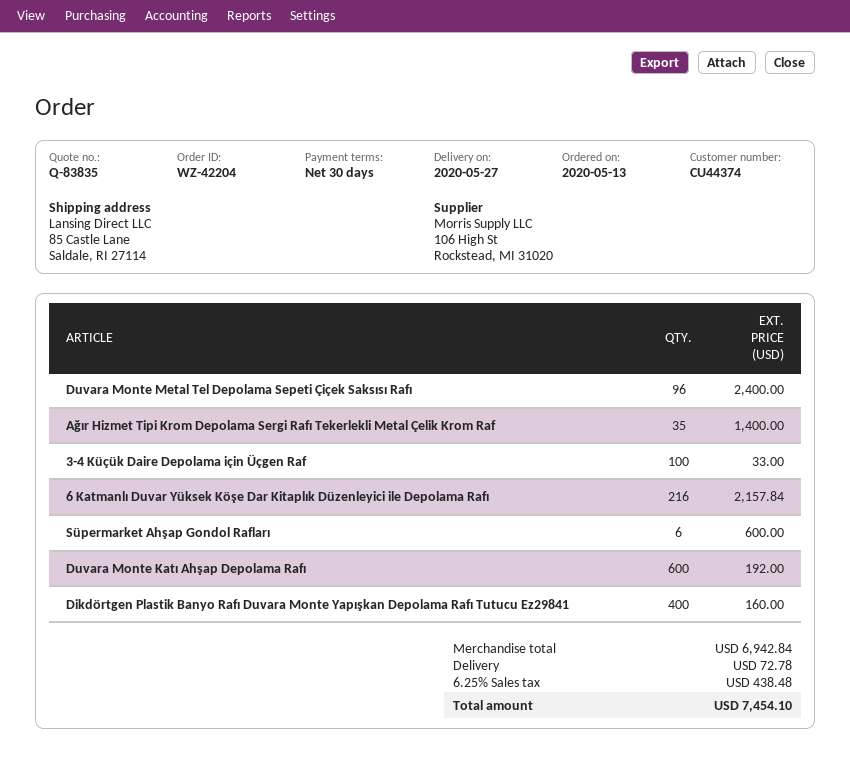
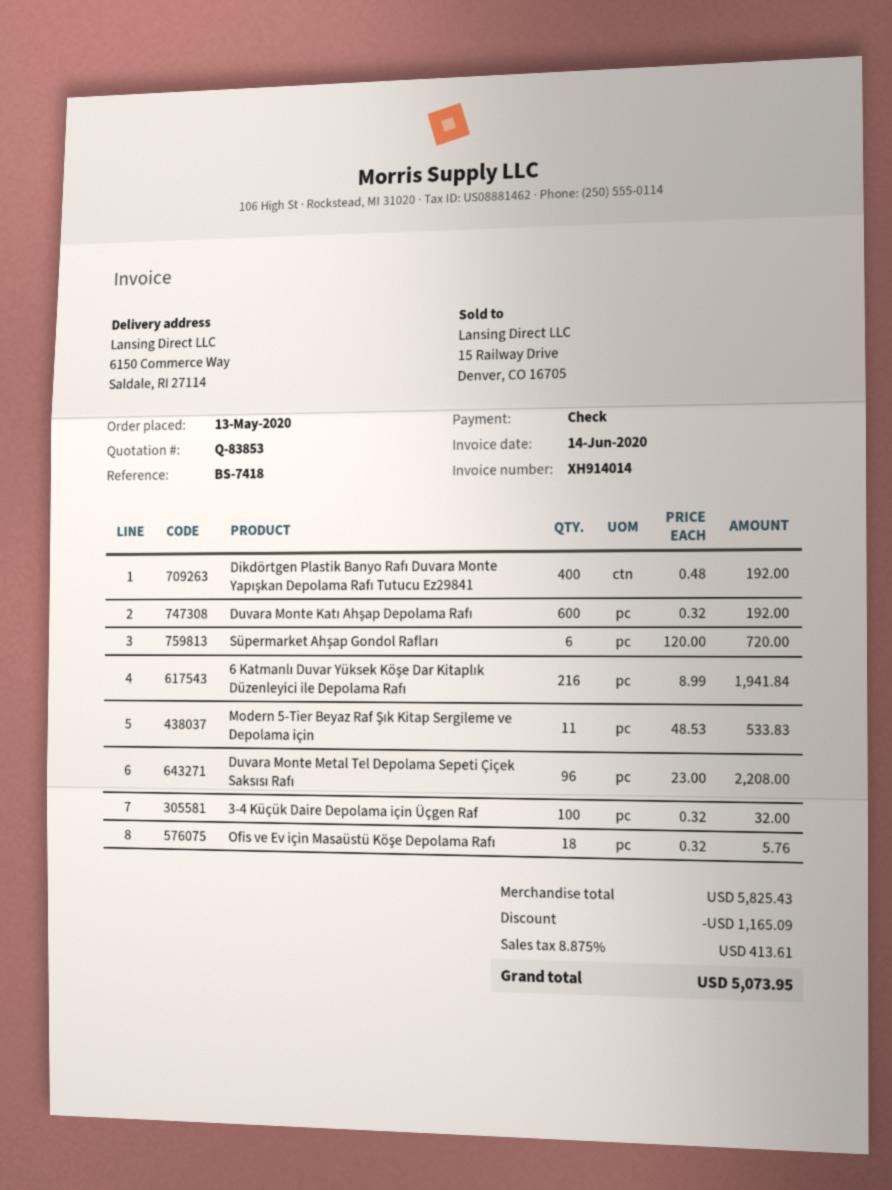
quote number: Q-83835 -> Q-83853
ship to: 85 Castle Lane, Saldale, RI 27114 -> 6150 Commerce Way, Saldale, RI 27114
Duvara Monte Metal Tel Depolama Sepeti Çiçek Saksısı Rafı: 96 for 2400.00 -> 96 for 2208.00
Ağır Hizmet Tipi Krom Depolama Sergi Rafı Tekerlekli Metal Çelik Krom Raf: 35 for 1400.00 -> none
3-4 Küçük Daire Depolama için Üçgen Raf: 100 for 33.00 -> 100 for 32.00
6 Katmanlı Duvar Yüksek Köşe Dar Kitaplık Düzenleyici ile Depolama Rafı: 216 for 2157.84 -> 216 for 1941.84
Süpermarket Ahşap Gondol Rafları: 6 for 600.00 -> 6 for 720.00
Dikdörtgen Plastik Banyo Rafı Duvara Monte Yapışkan Depolama Rafı Tutucu Ez29841: 400 for 160.00 -> 400 for 192.00
Modern 5-Tier Beyaz Raf Şık Kitap Sergileme ve Depolama için: none -> 11 for 533.83
Ofis ve Ev için Masaüstü Köşe Depolama Rafı: none -> 18 for 5.76
subtotal: 6942.84 -> 5825.43
discount: none -> 1165.09
shipping: 72.78 -> none
tax: 6.25% = 438.48 -> 8.875% = 413.61
total: 7454.10 -> 5073.95

